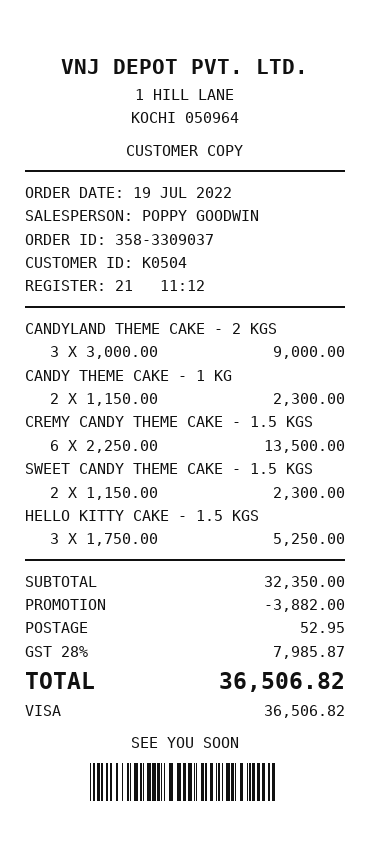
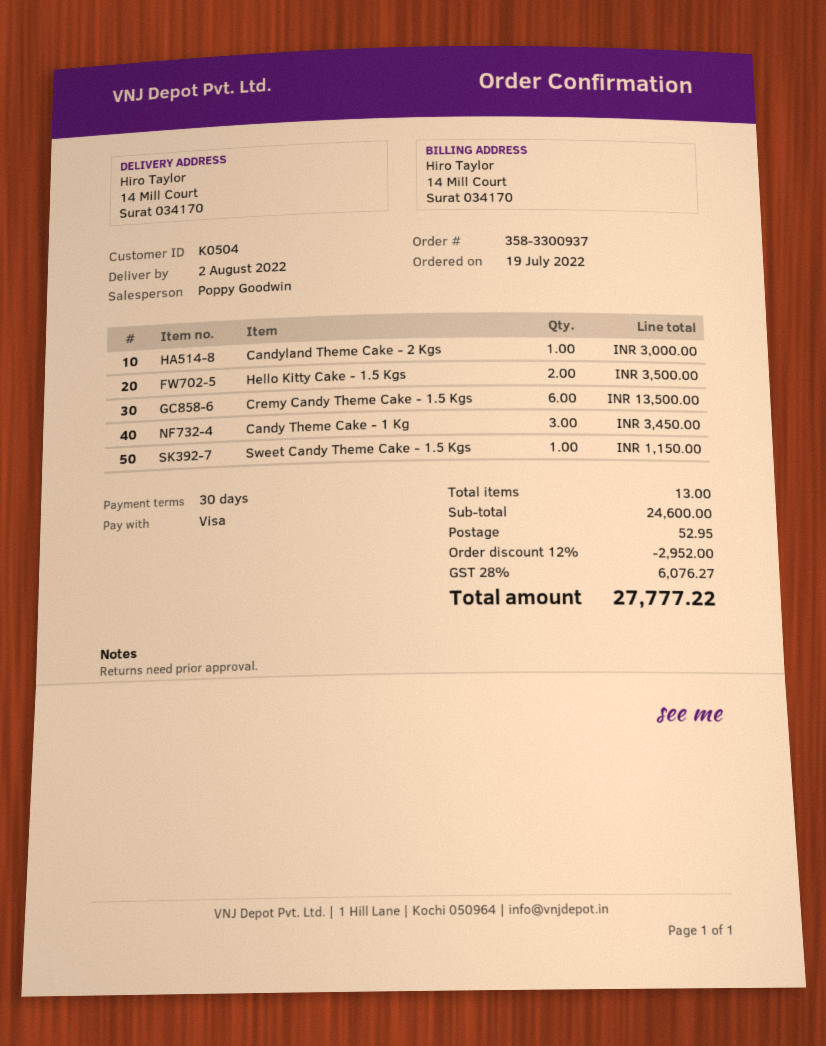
order number: 358-3309037 -> 358-3300937
CANDYLAND THEME CAKE - 2 KGS: 3 for 9000.00 -> 1 for 3000.00
CANDY THEME CAKE - 1 KG: 2 for 2300.00 -> 3 for 3450.00
SWEET CANDY THEME CAKE - 1.5 KGS: 2 for 2300.00 -> 1 for 1150.00
HELLO KITTY CAKE - 1.5 KGS: 3 for 5250.00 -> 2 for 3500.00
subtotal: 32350.00 -> 24600.00
discount: 3882.00 -> 2952.00
tax: 28% = 7985.87 -> 28% = 6076.27
total: 36506.82 -> 27777.22

